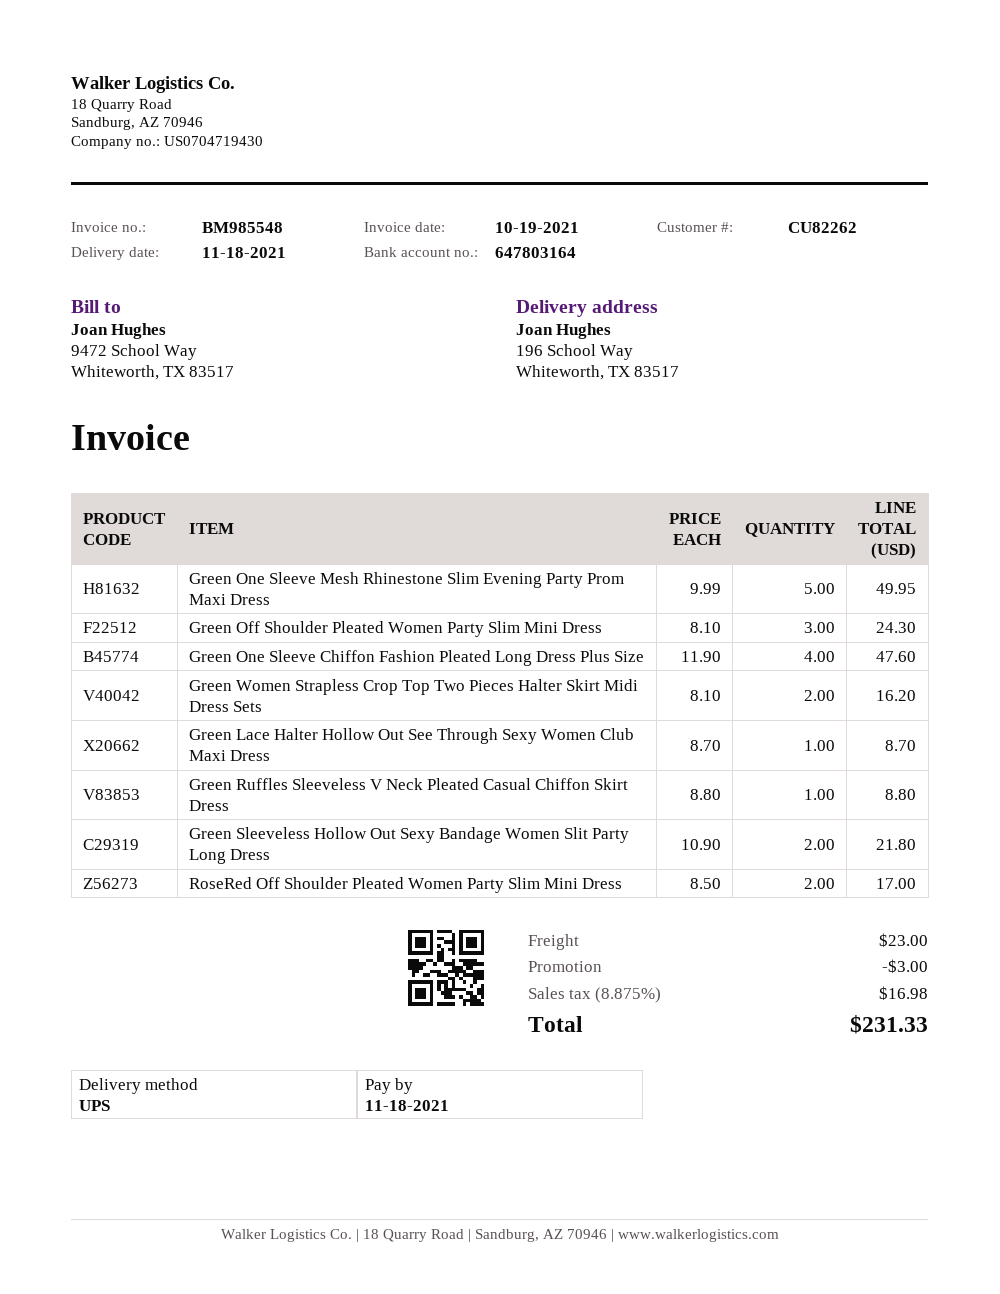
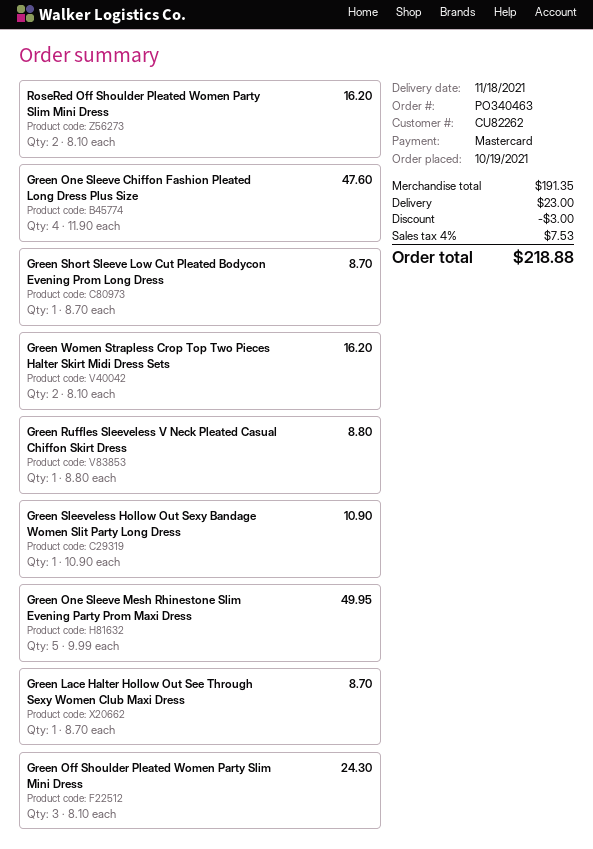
Green Sleeveless Hollow Out Sexy Bandage Women Slit Party Long Dress: 2 x 10.90 = 21.80 -> 1 x 10.90 = 10.90
RoseRed Off Shoulder Pleated Women Party Slim Mini Dress: 2 x 8.50 = 17.00 -> 2 x 8.10 = 16.20
Green Short Sleeve Low Cut Pleated Bodycon Evening Prom Long Dress: none -> 1 x 8.70 = 8.70
tax: 8.875% = 16.98 -> 4% = 7.53
total: 231.33 -> 218.88

